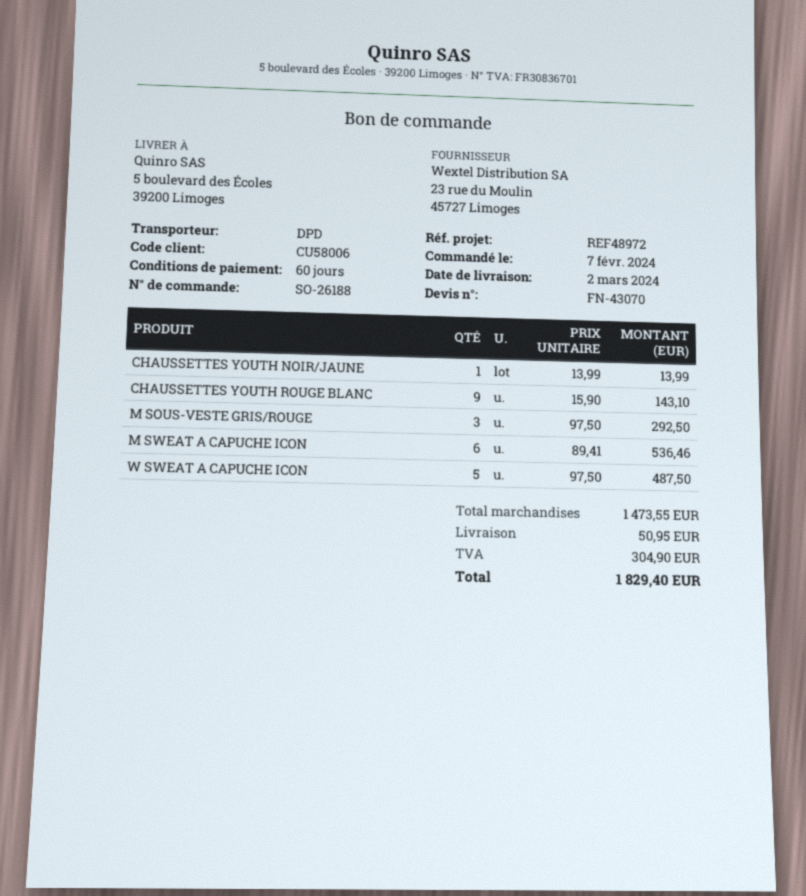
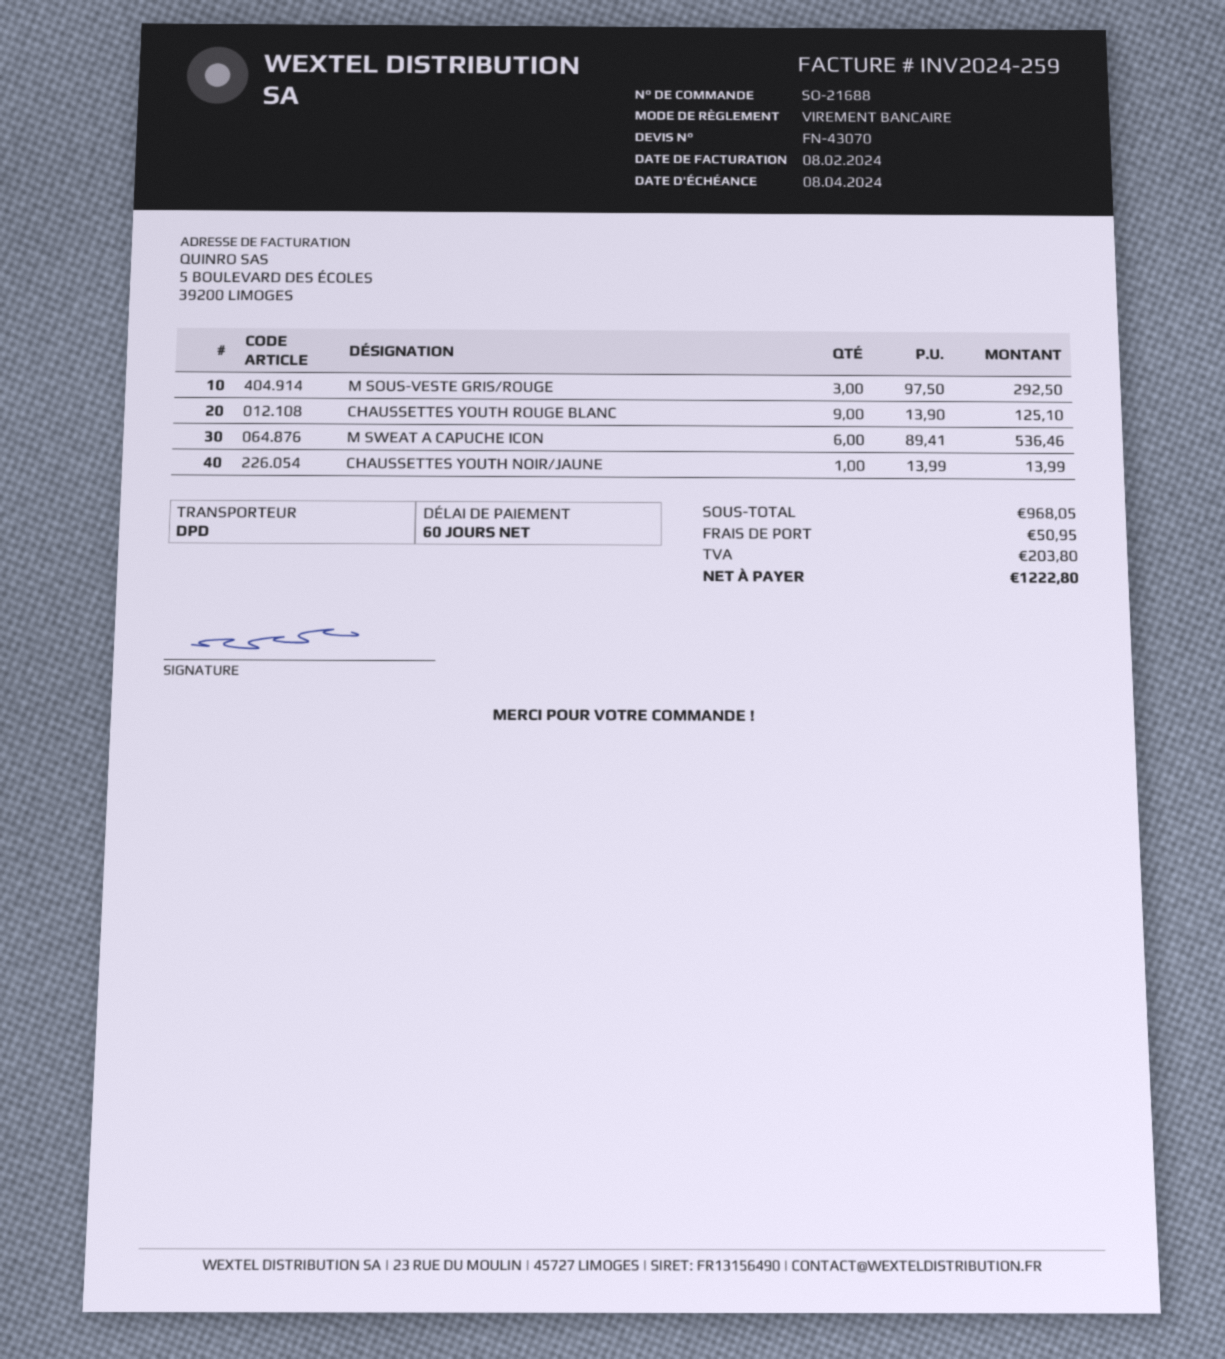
order number: SO-26188 -> SO-21688
CHAUSSETTES YOUTH ROUGE BLANC: 9 x 15.90 = 143.10 -> 9 x 13.90 = 125.10
W SWEAT A CAPUCHE ICON: 5 x 97.50 = 487.50 -> none
subtotal: 1473.55 -> 968.05
tax: 304.90 -> 203.80
total: 1829.40 -> 1222.80

